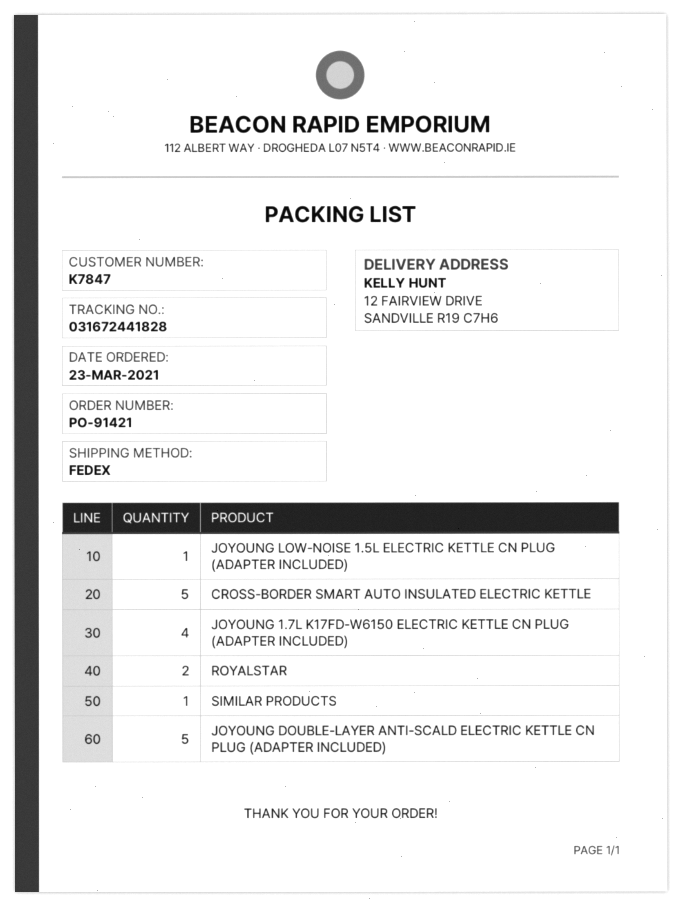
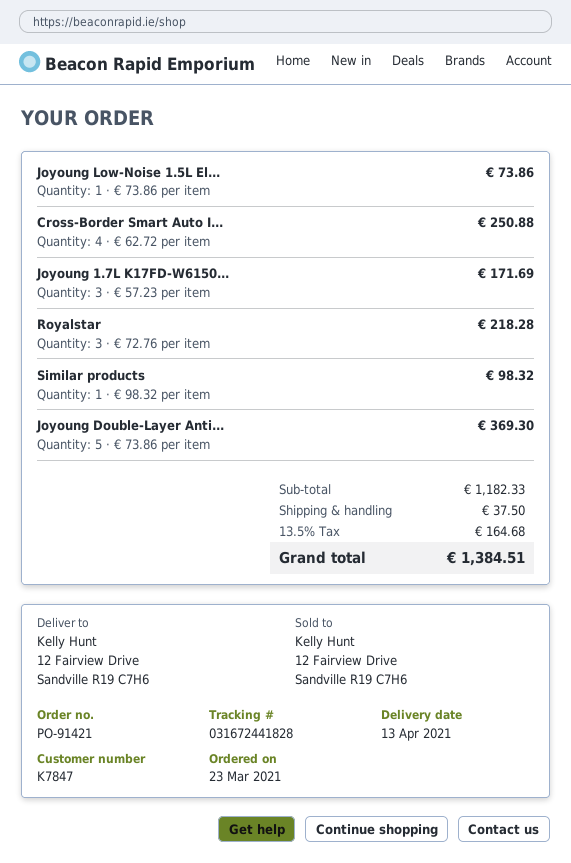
CROSS-BORDER SMART AUTO INSULATED ELECTRIC KETTLE: 5 -> 4
JOYOUNG 1.7L K17FD-W6150 ELECTRIC KETTLE CN PLUG (ADAPTER INCLUDED): 4 -> 3
ROYALSTAR: 2 -> 3

